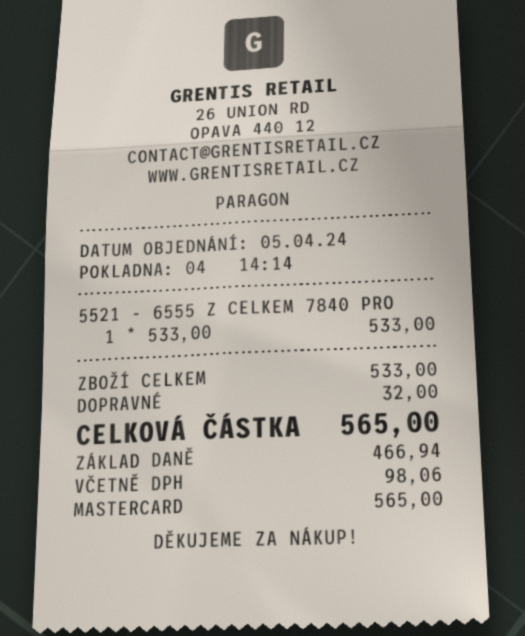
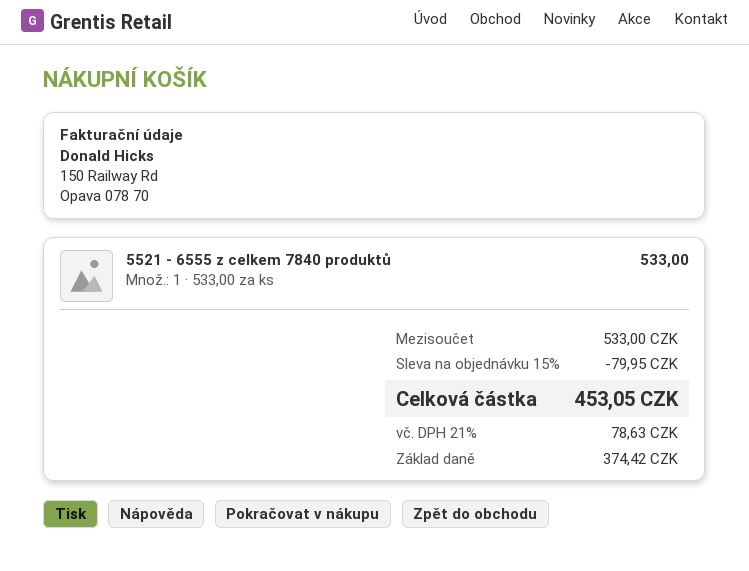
discount: none -> 15% = 79.95
shipping: 32.00 -> none
net: 466.94 -> 374.42
tax: 98.06 -> 78.63
total: 565.00 -> 453.05

